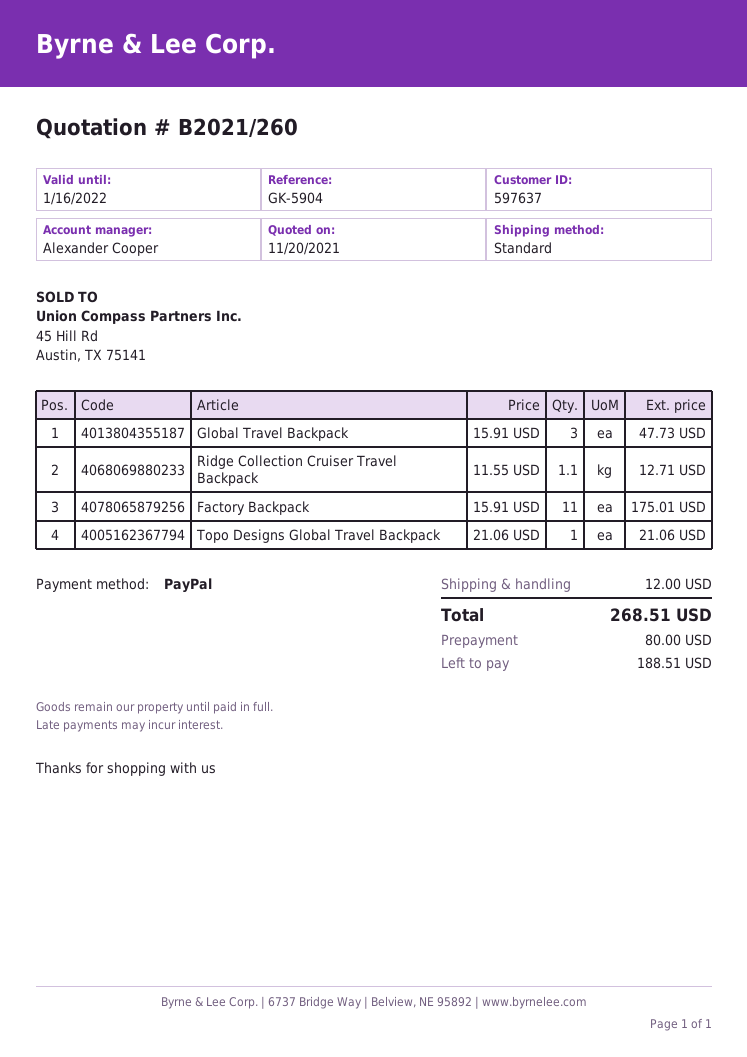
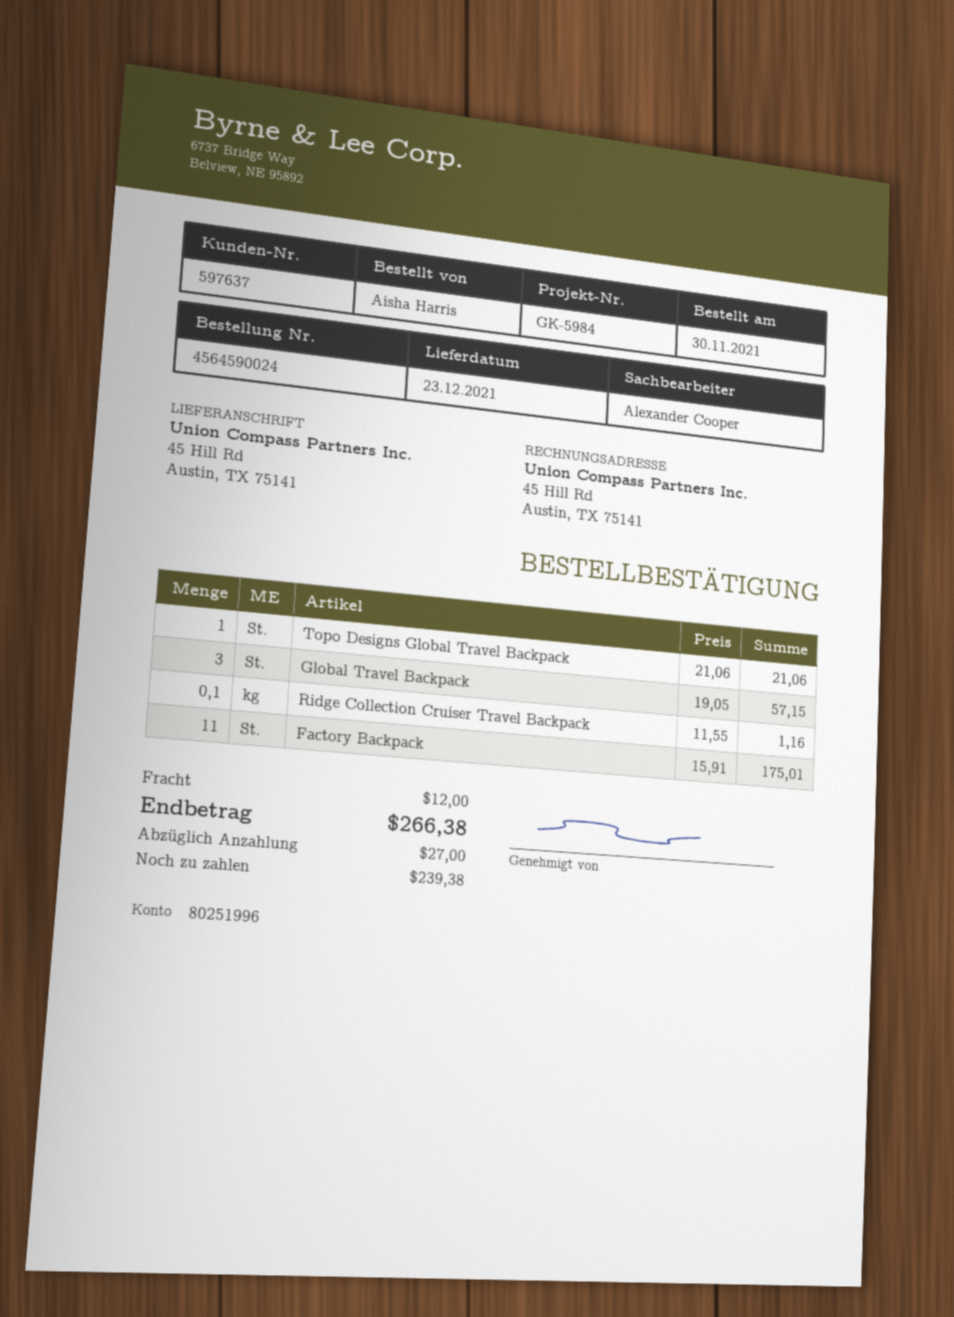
reference: GK-5904 -> GK-5984
Global Travel Backpack: 3 x 15.91 = 47.73 -> 3 x 19.05 = 57.15
Ridge Collection Cruiser Travel Backpack: 1.1 x 11.55 = 12.71 -> 0.1 x 11.55 = 1.16
total: 268.51 -> 266.38
deposit: 80.00 -> 27.00
balance: 188.51 -> 239.38

